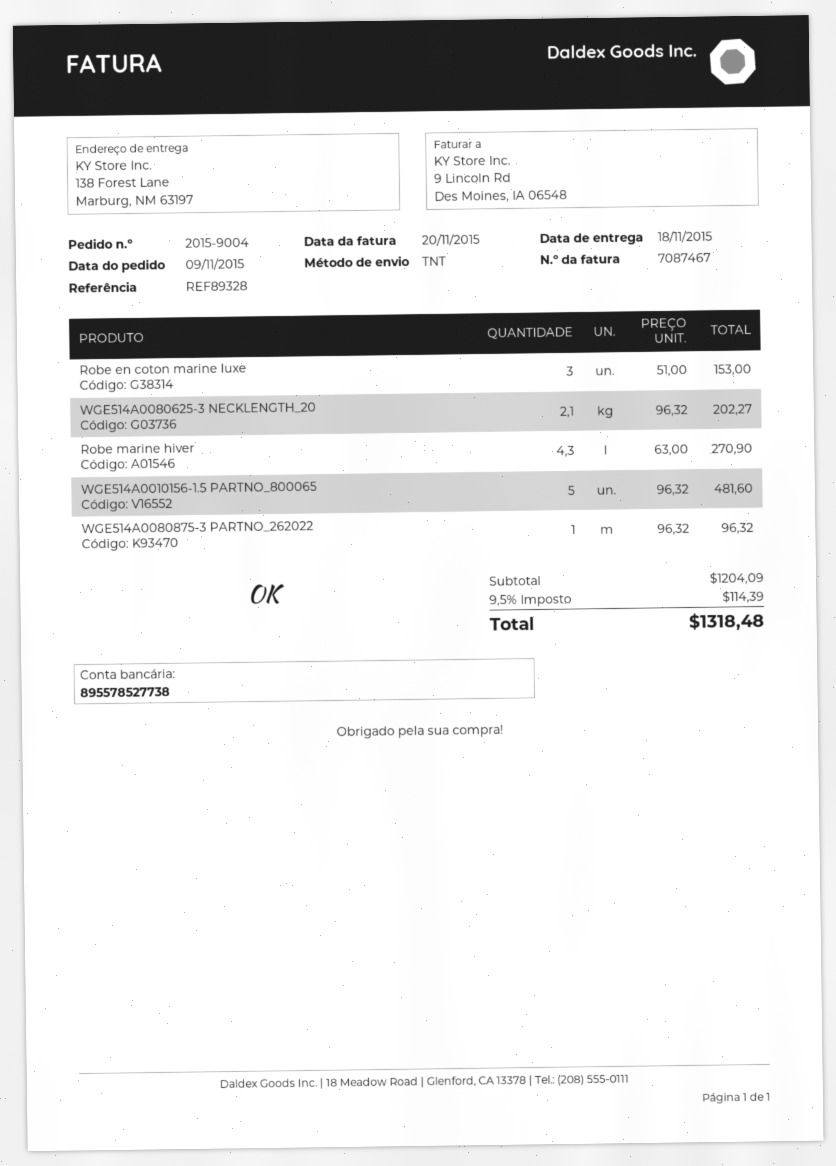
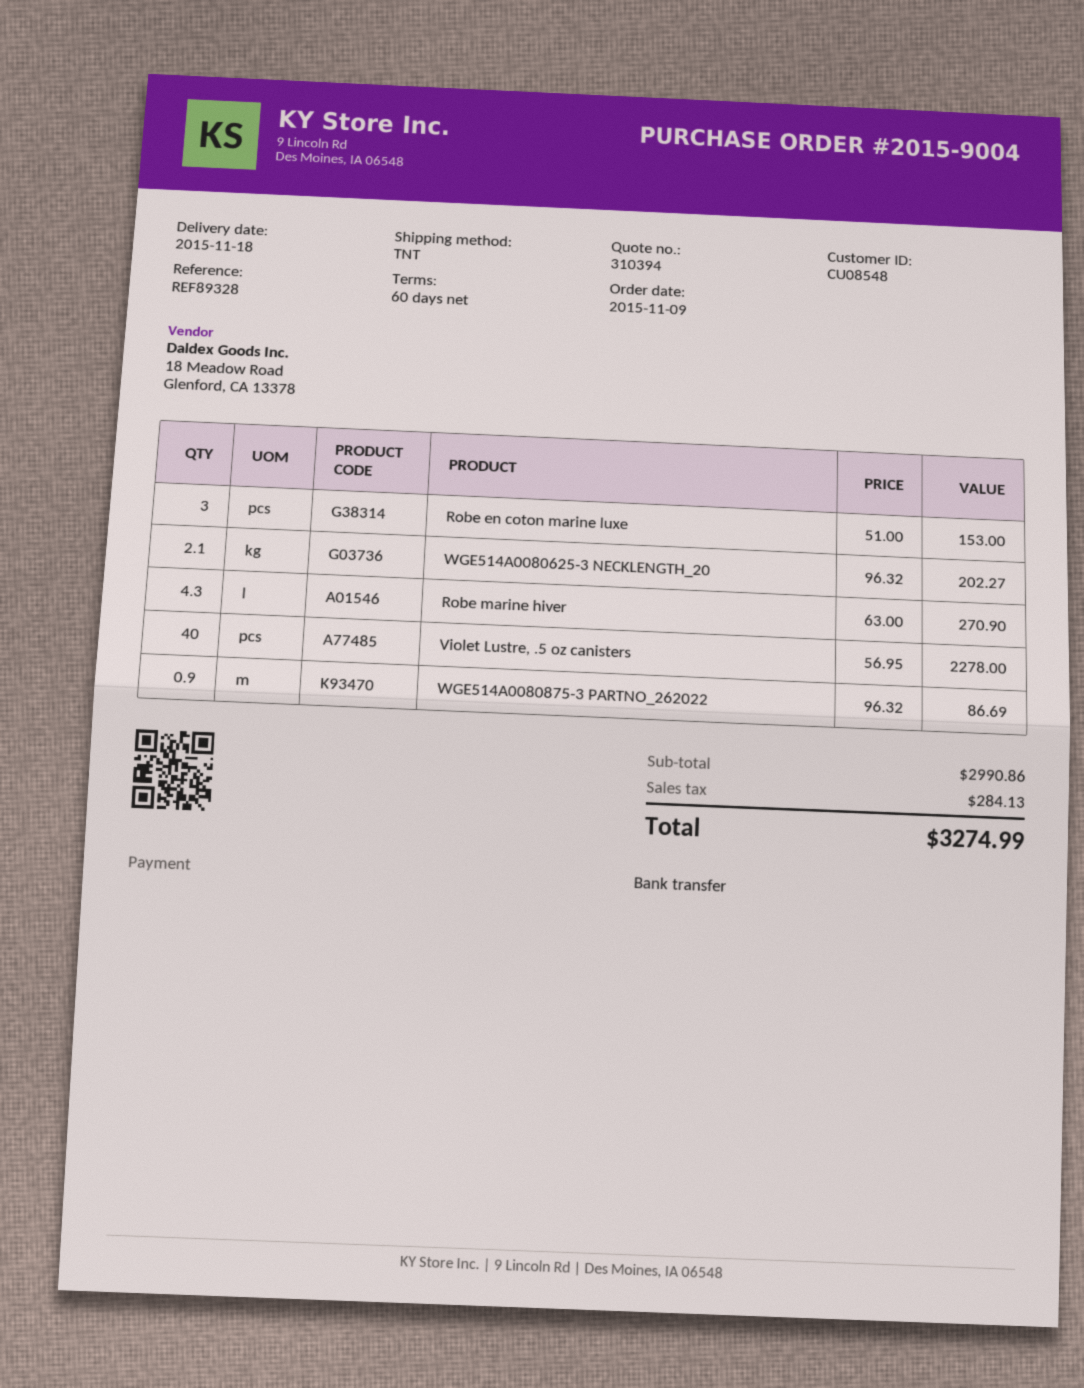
WGE514A0010156-1.5 PARTNO_800065: 5 x 96.32 = 481.60 -> none
WGE514A0080875-3 PARTNO_262022: 1 x 96.32 = 96.32 -> 0.9 x 96.32 = 86.69
Violet Lustre, .5 oz canisters: none -> 40 x 56.95 = 2278.00
subtotal: 1204.09 -> 2990.86
tax: 114.39 -> 284.13
total: 1318.48 -> 3274.99

